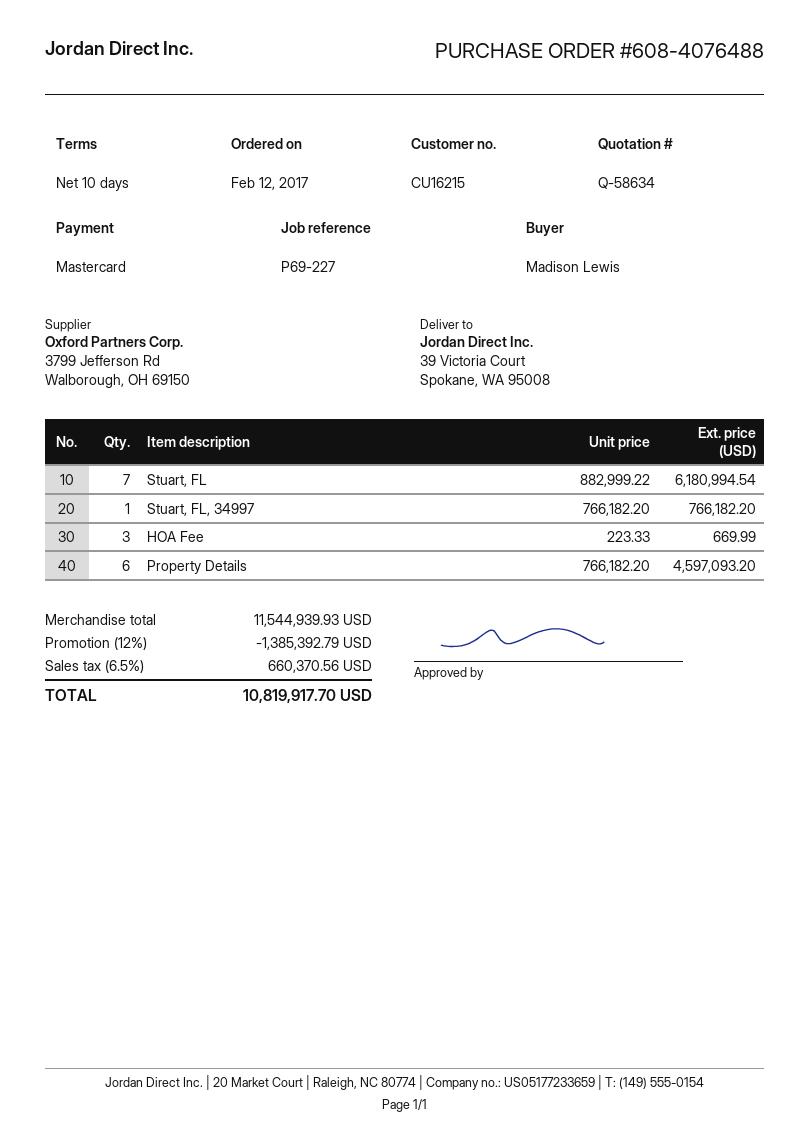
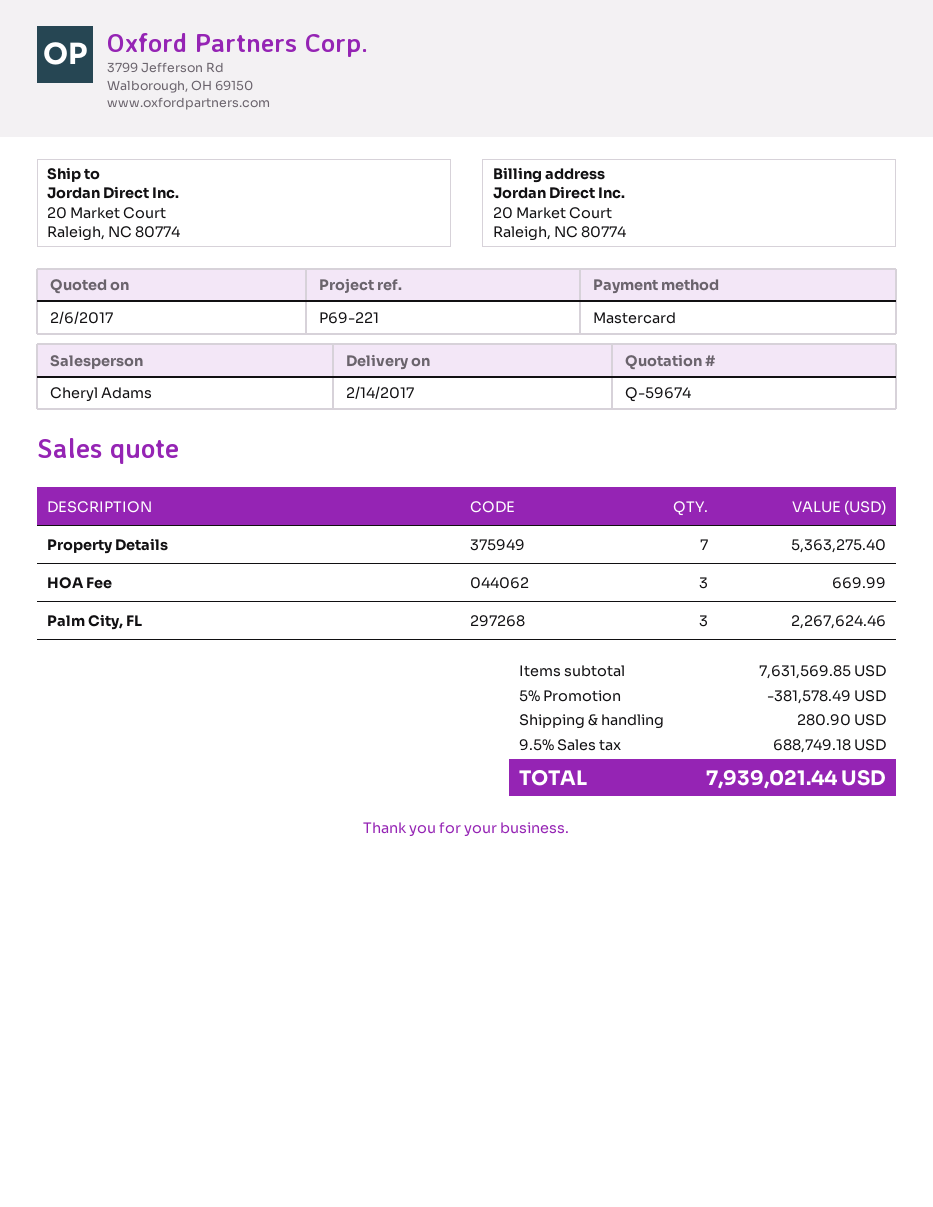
quote number: Q-58634 -> Q-59674
reference: P69-227 -> P69-221
ship to: 39 Victoria Court, Spokane, WA 95008 -> 20 Market Court, Raleigh, NC 80774
Stuart, FL: 7 for 6180994.54 -> none
Stuart, FL, 34997: 1 for 766182.20 -> none
Property Details: 6 for 4597093.20 -> 7 for 5363275.40
Palm City, FL: none -> 3 for 2267624.46
subtotal: 11544939.93 -> 7631569.85
discount: 12% = 1385392.79 -> 5% = 381578.49
shipping: none -> 280.90
tax: 6.5% = 660370.56 -> 9.5% = 688749.18
total: 10819917.70 -> 7939021.44

